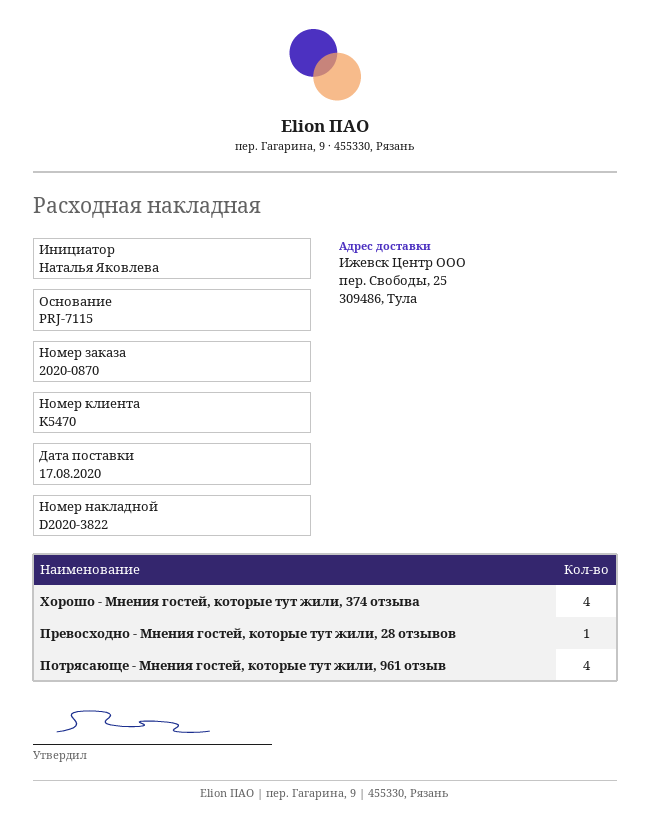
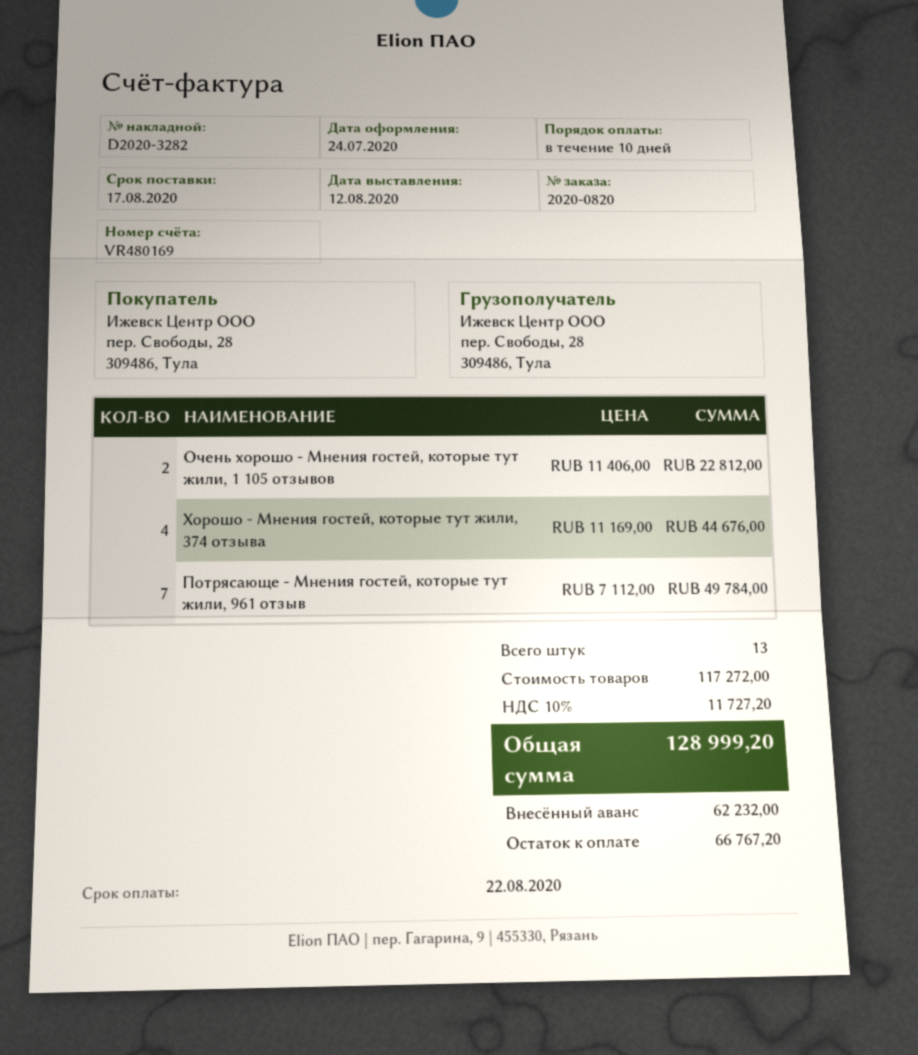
order number: 2020-0870 -> 2020-0820
delivery note number: D2020-3822 -> D2020-3282
ship to: пер. Свободы, 25, 309486, Тула -> пер. Свободы, 28, 309486, Тула
Превосходно - Мнения гостей, которые тут жили, 28 отзывов: 1 -> none
Потрясающе - Мнения гостей, которые тут жили, 961 отзыв: 4 -> 7
Очень хорошо - Мнения гостей, которые тут жили, 1 105 отзывов: none -> 2

